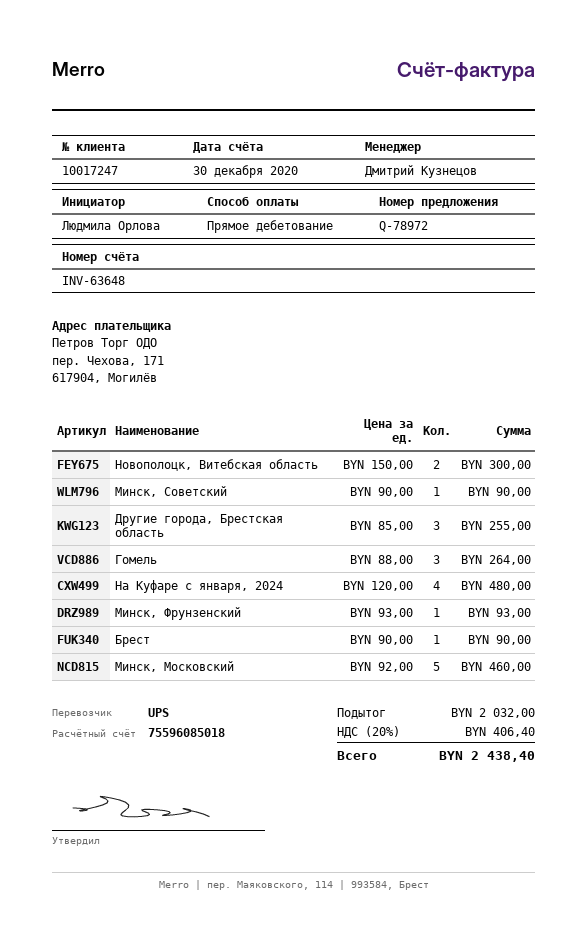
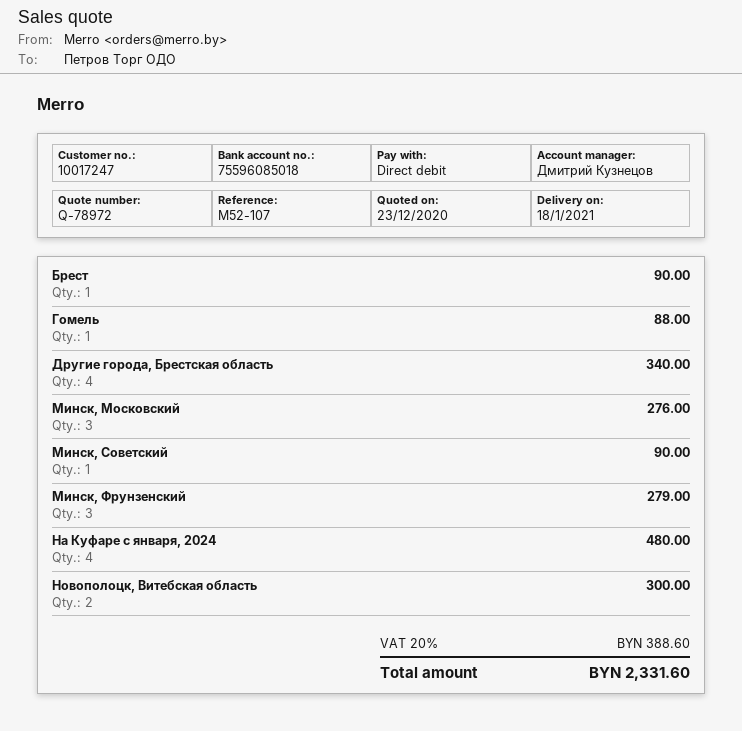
Другие города, Брестская область: 3 for 255.00 -> 4 for 340.00
Гомель: 3 for 264.00 -> 1 for 88.00
Минск, Фрунзенский: 1 for 93.00 -> 3 for 279.00
Минск, Московский: 5 for 460.00 -> 3 for 276.00
tax: 20% = 406.40 -> 20% = 388.60
total: 2438.40 -> 2331.60

